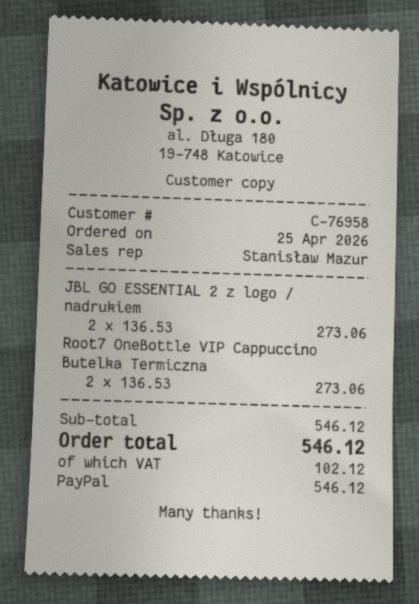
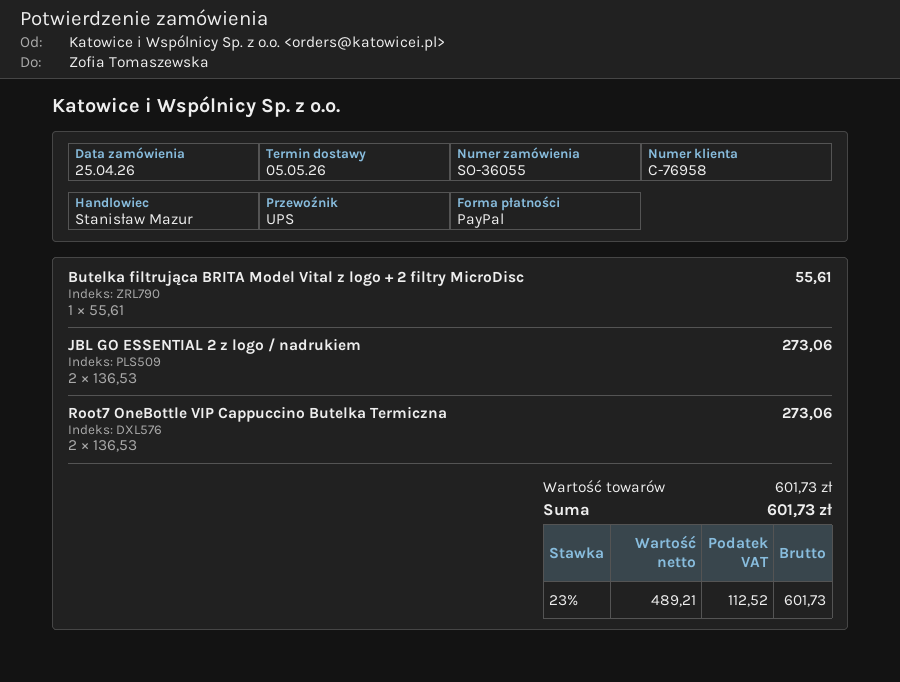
Butelka filtrująca BRITA Model Vital z logo + 2 filtry MicroDisc: none -> 1 x 55.61 = 55.61
subtotal: 546.12 -> 601.73
tax: 102.12 -> 112.52
total: 546.12 -> 601.73

